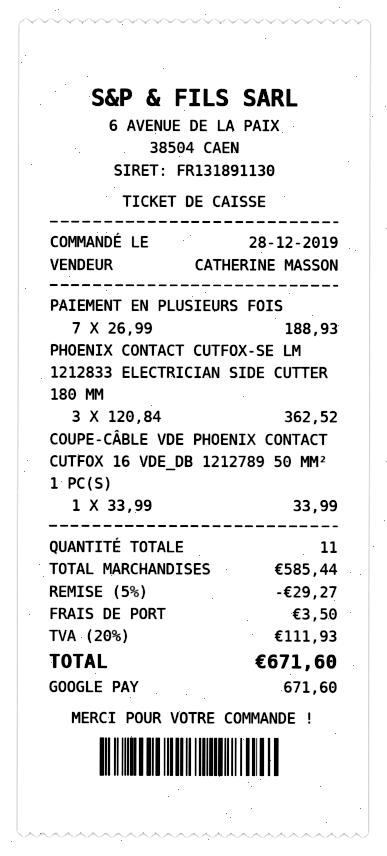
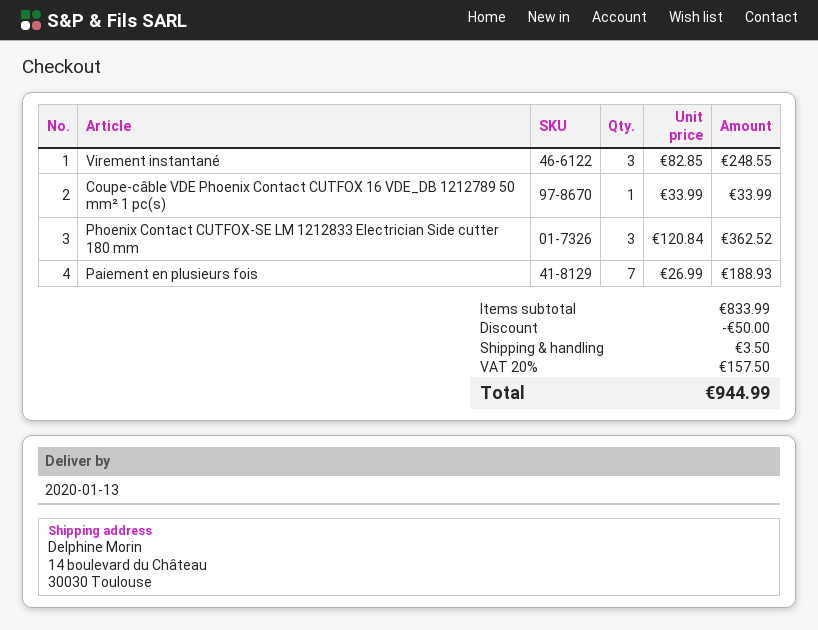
Virement instantané: none -> 3 x 82.85 = 248.55
subtotal: 585.44 -> 833.99
discount: 29.27 -> 50.00
tax: 20% = 111.93 -> 20% = 157.50
total: 671.60 -> 944.99

